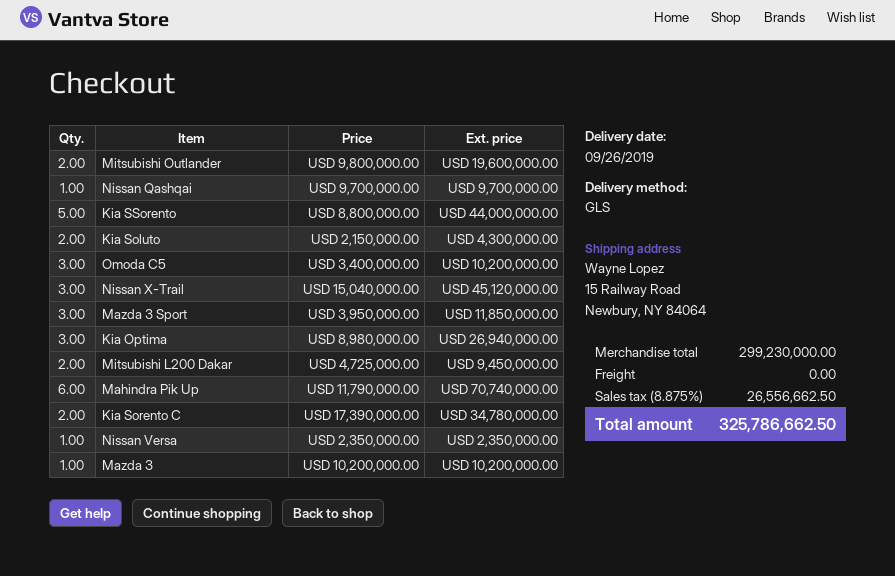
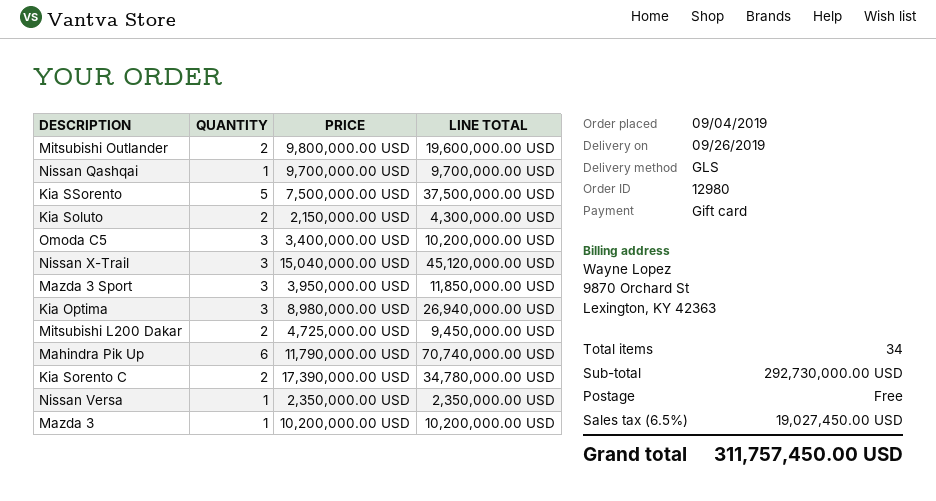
Kia SSorento: 5 x 8800000.00 = 44000000.00 -> 5 x 7500000.00 = 37500000.00
subtotal: 299230000.00 -> 292730000.00
tax: 8.875% = 26556662.50 -> 6.5% = 19027450.00
total: 325786662.50 -> 311757450.00

